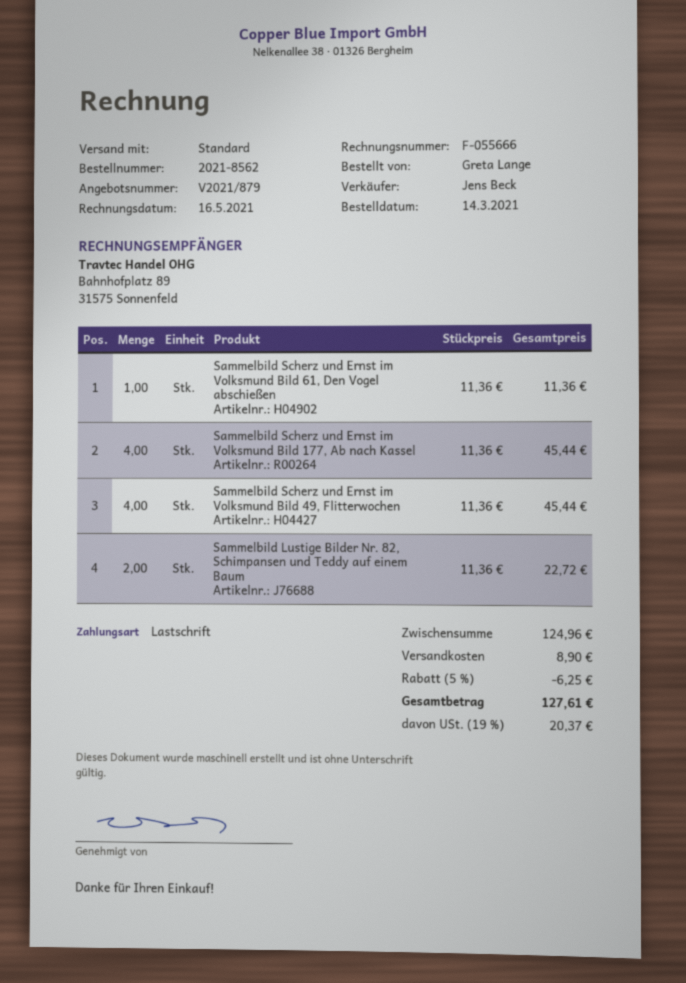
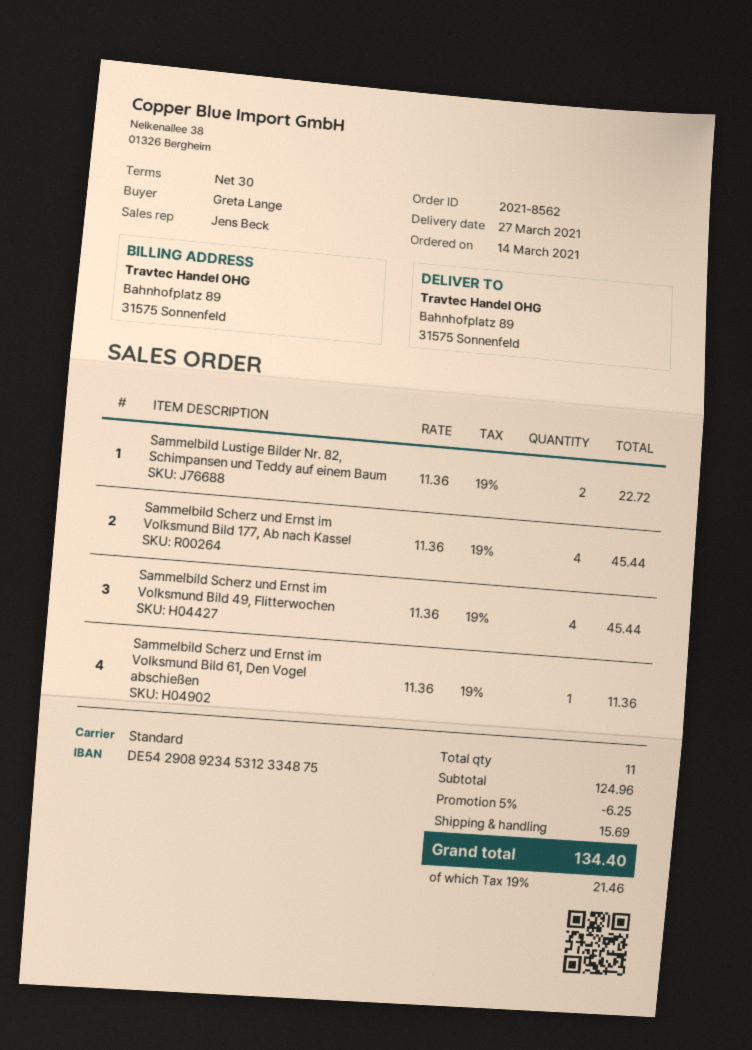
shipping: 8.90 -> 15.69
tax: 19% = 20.37 -> 19% = 21.46
total: 127.61 -> 134.40

